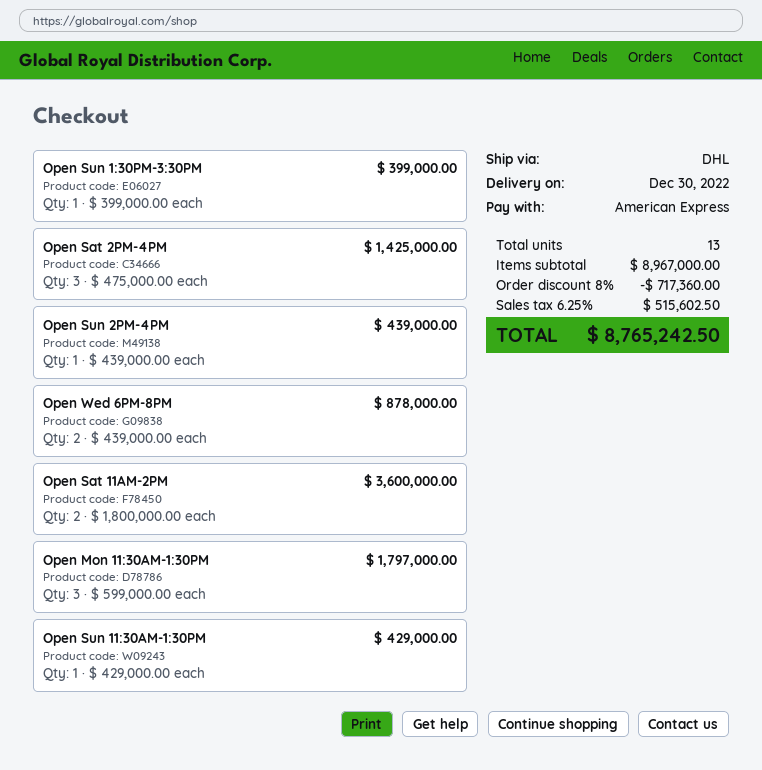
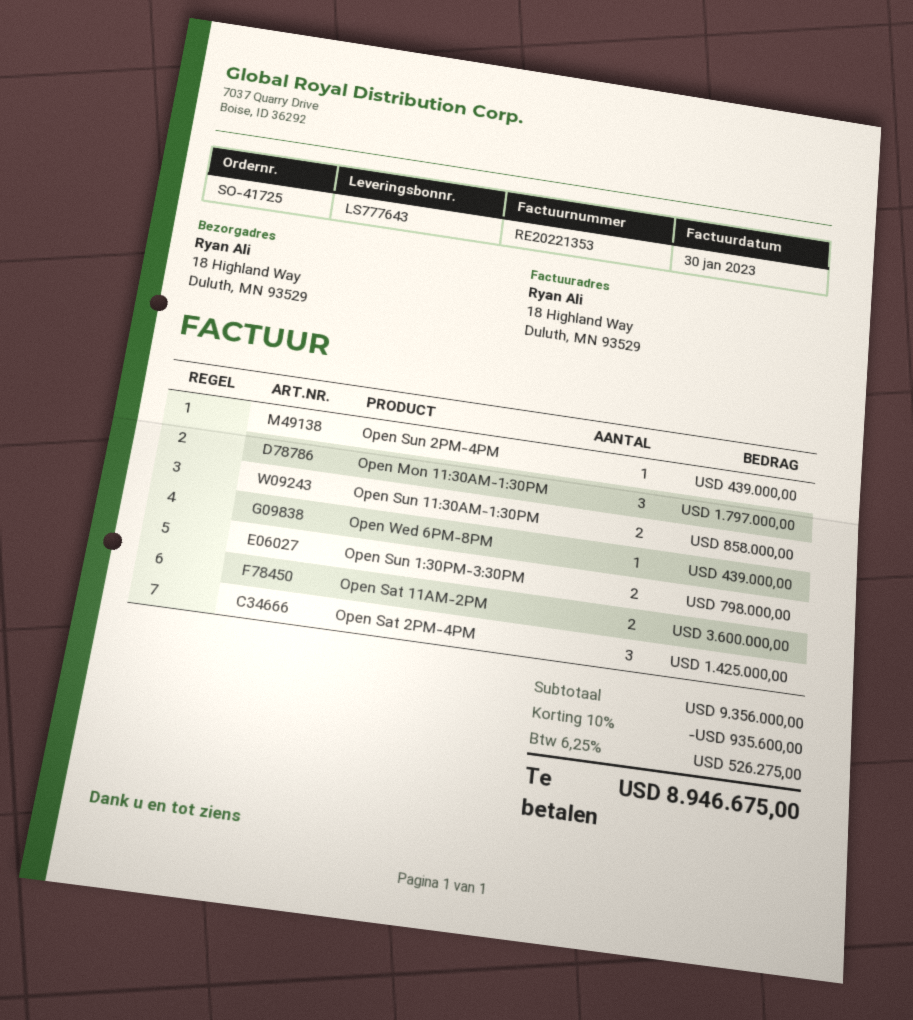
Open Sun 1:30PM-3:30PM: 1 for 399000.00 -> 2 for 798000.00
Open Wed 6PM-8PM: 2 for 878000.00 -> 1 for 439000.00
Open Sun 11:30AM-1:30PM: 1 for 429000.00 -> 2 for 858000.00
subtotal: 8967000.00 -> 9356000.00
discount: 8% = 717360.00 -> 10% = 935600.00
tax: 6.25% = 515602.50 -> 6.25% = 526275.00
total: 8765242.50 -> 8946675.00

